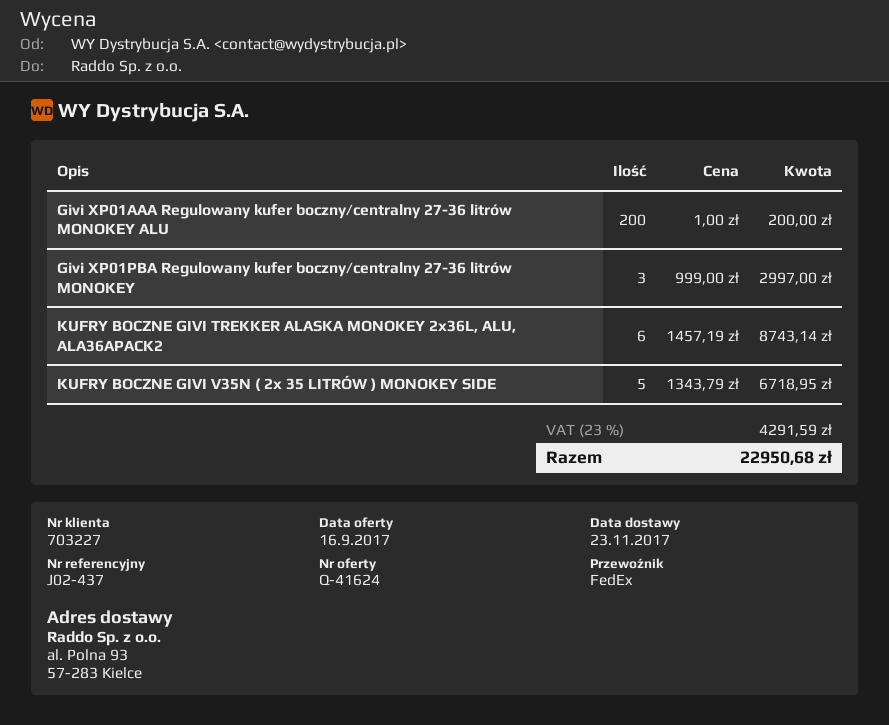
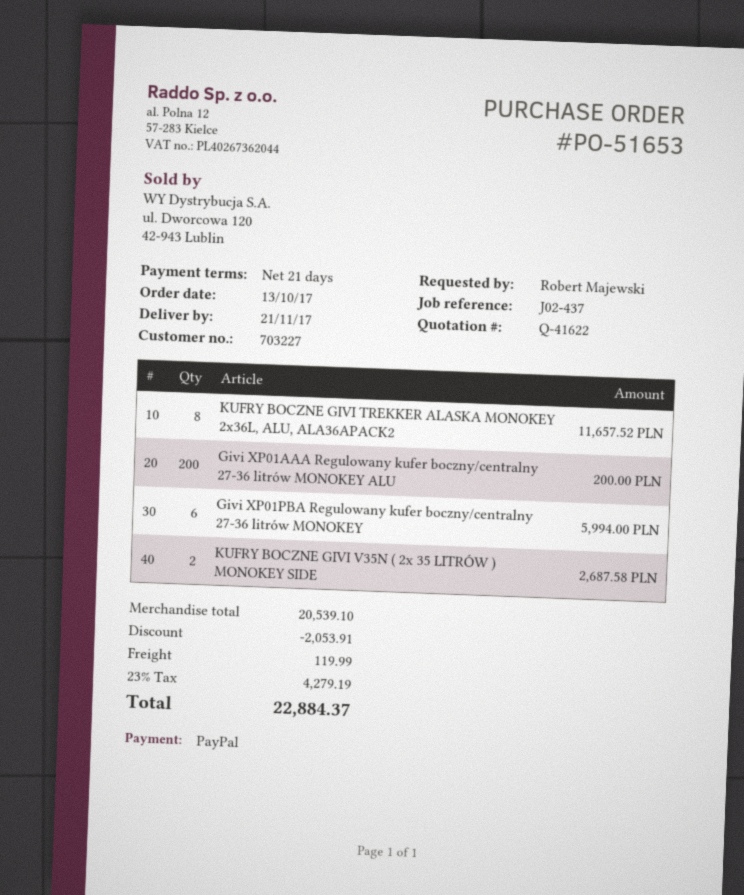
quote number: Q-41624 -> Q-41622
delivery date: 2017-11-23 -> 2017-11-21
Givi XP01PBA Regulowany kufer boczny/centralny 27-36 litrów MONOKEY: 3 for 2997.00 -> 6 for 5994.00
KUFRY BOCZNE GIVI TREKKER ALASKA MONOKEY 2x36L, ALU, ALA36APACK2: 6 for 8743.14 -> 8 for 11657.52
KUFRY BOCZNE GIVI V35N ( 2x 35 LITRÓW ) MONOKEY SIDE: 5 for 6718.95 -> 2 for 2687.58
discount: none -> 2053.91
shipping: none -> 119.99
tax: 23% = 4291.59 -> 23% = 4279.19
total: 22950.68 -> 22884.37

